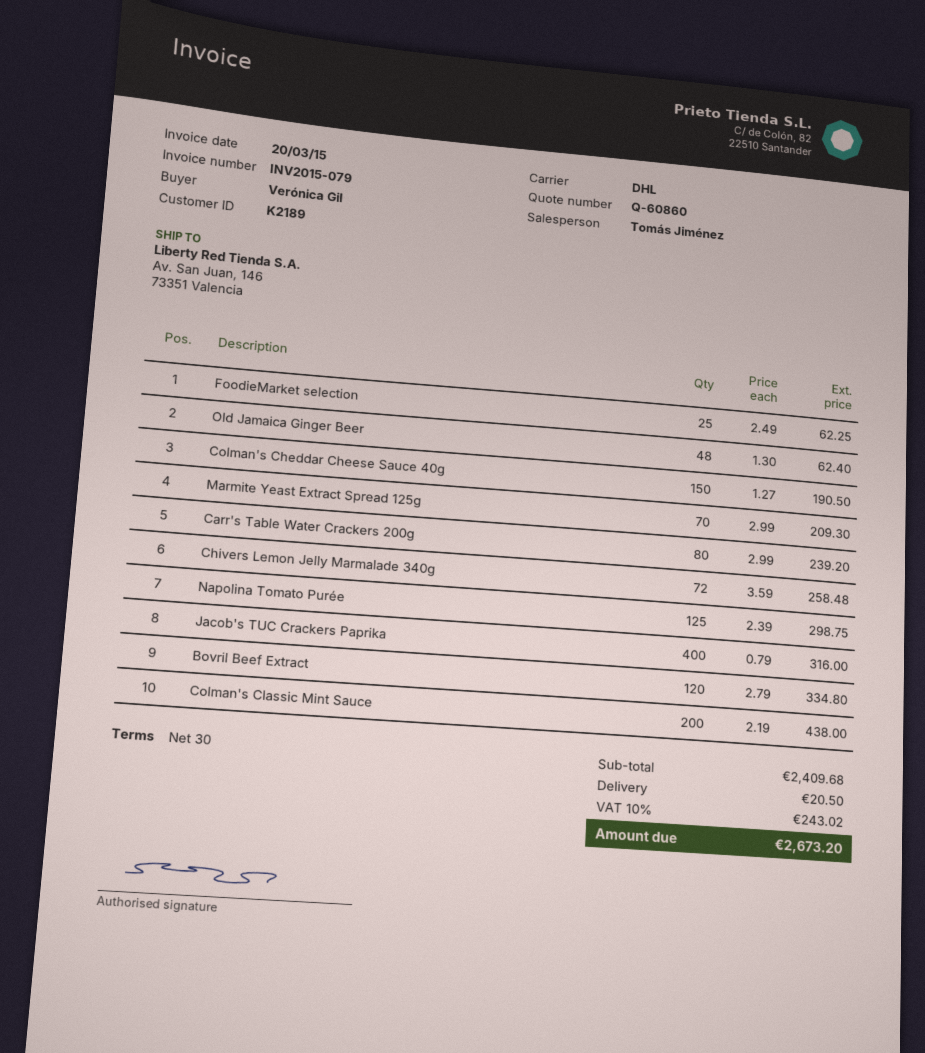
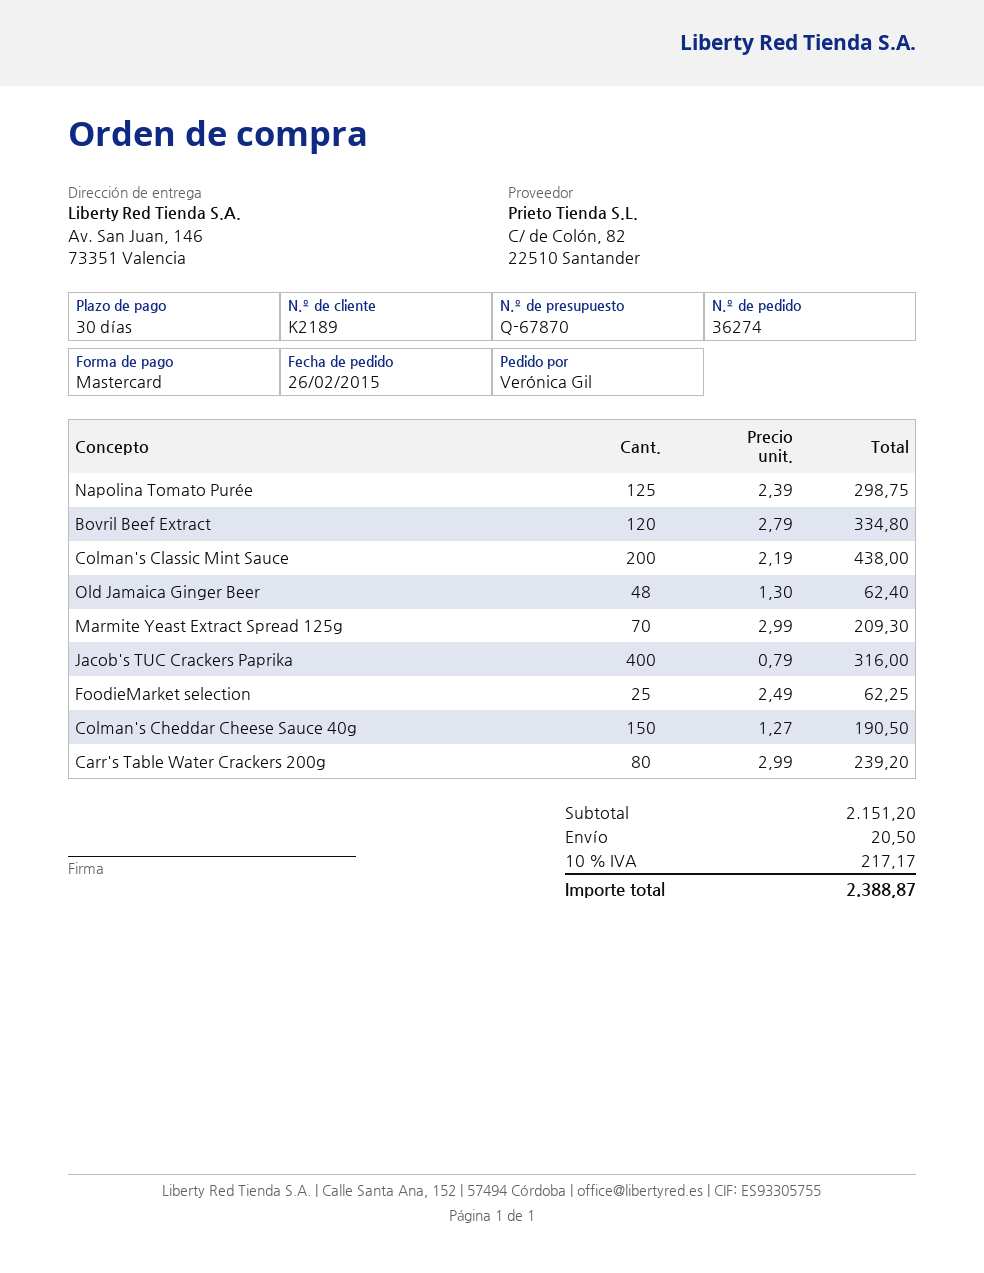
quote number: Q-60860 -> Q-67870
Chivers Lemon Jelly Marmalade 340g: 72 x 3.59 = 258.48 -> none
subtotal: 2409.68 -> 2151.20
tax: 10% = 243.02 -> 10% = 217.17
total: 2673.20 -> 2388.87

